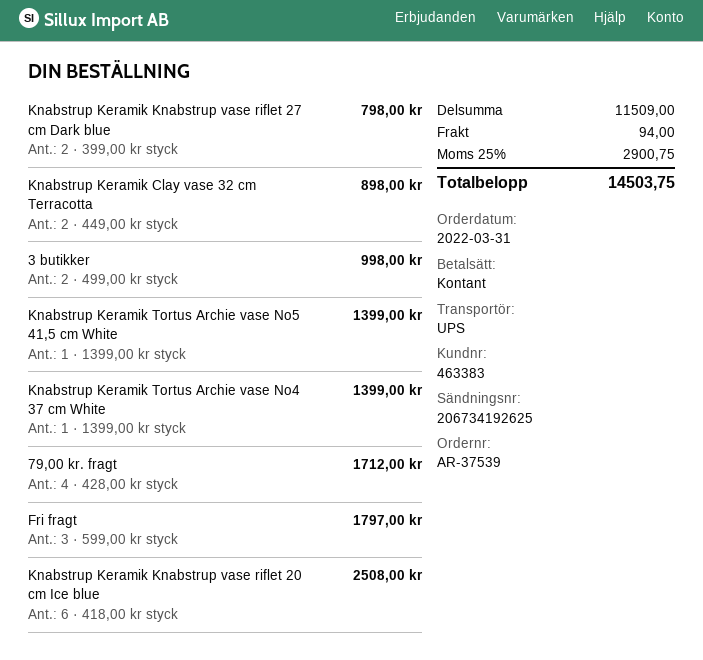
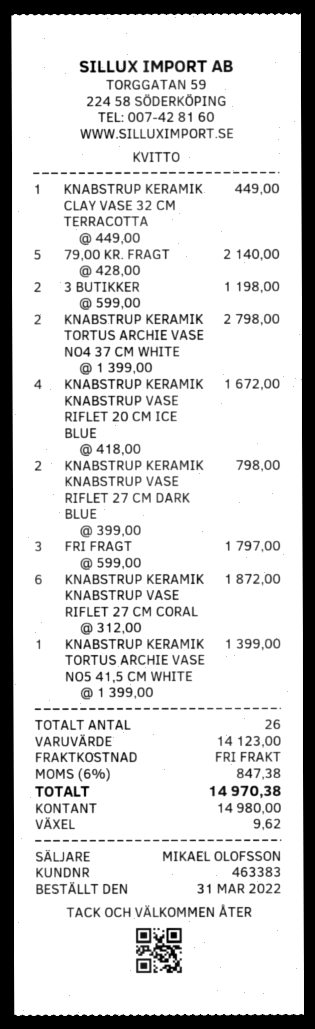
Knabstrup Keramik Clay vase 32 cm Terracotta: 2 x 449.00 = 898.00 -> 1 x 449.00 = 449.00
3 butikker: 2 x 499.00 = 998.00 -> 2 x 599.00 = 1198.00
Knabstrup Keramik Tortus Archie vase No4 37 cm White: 1 x 1399.00 = 1399.00 -> 2 x 1399.00 = 2798.00
79,00 kr. fragt: 4 x 428.00 = 1712.00 -> 5 x 428.00 = 2140.00
Knabstrup Keramik Knabstrup vase riflet 20 cm Ice blue: 6 x 418.00 = 2508.00 -> 4 x 418.00 = 1672.00
KNABSTRUP KERAMIK KNABSTRUP VASE RIFLET 27 CM CORAL: none -> 6 x 312.00 = 1872.00
subtotal: 11509.00 -> 14123.00
shipping: 94.00 -> 0.00
tax: 25% = 2900.75 -> 6% = 847.38
total: 14503.75 -> 14970.38

